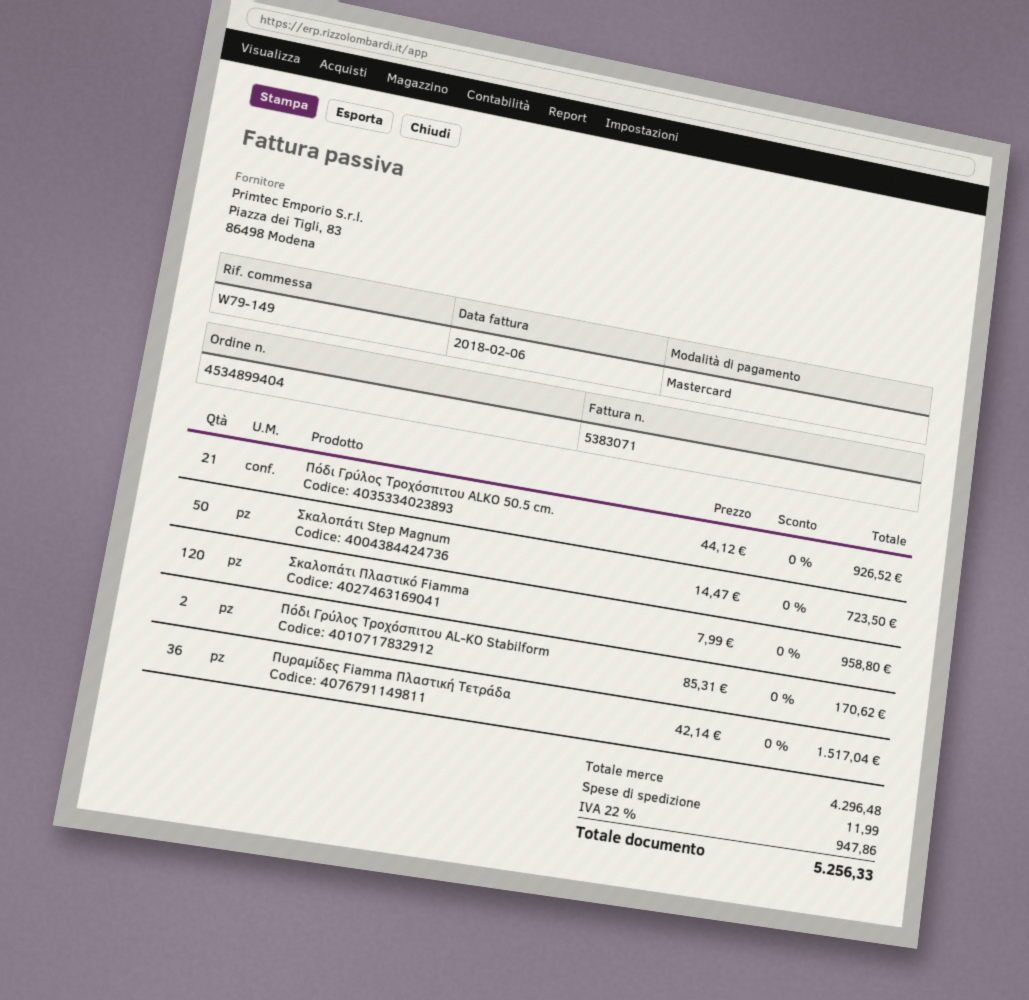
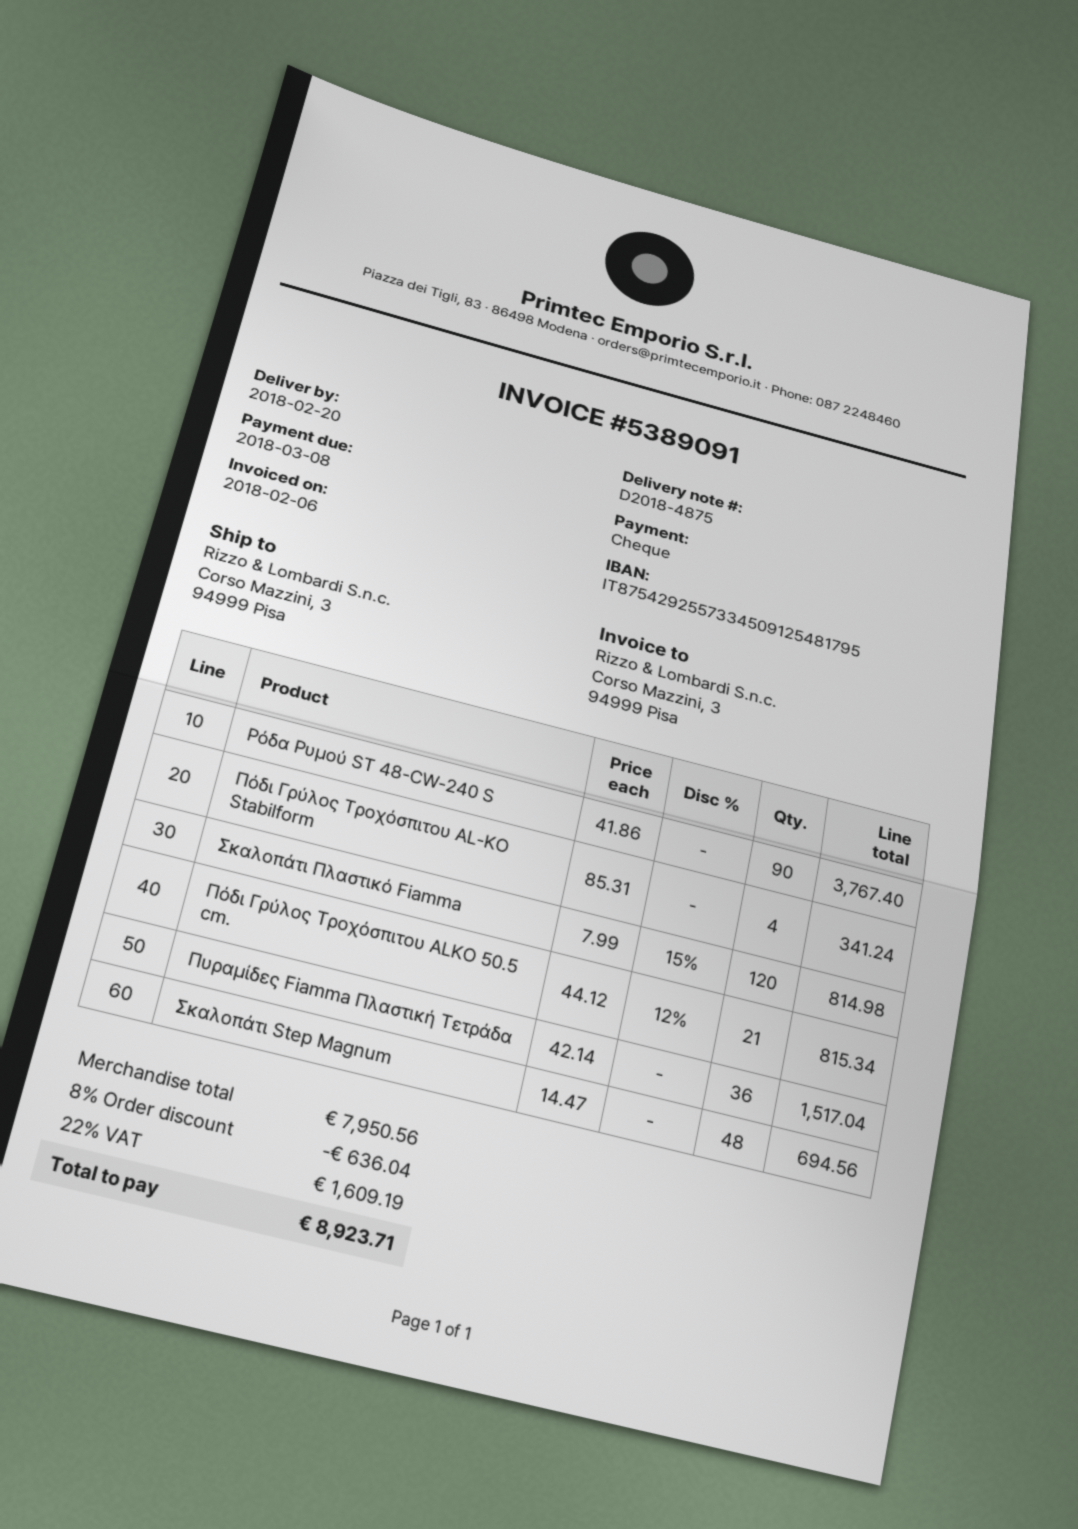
invoice number: 5383071 -> 5389091
payment method: Mastercard -> cheque
Πόδι Γρύλος Τροχόσπιτου ΑLKO 50.5 cm.: 21 x 44.12 = 926.52 -> 21 x 44.12 - 12% = 815.34
Σκαλοπάτι Step Magnum: 50 x 14.47 = 723.50 -> 48 x 14.47 = 694.56
Σκαλοπάτι Πλαστικό Fiamma: 120 x 7.99 = 958.80 -> 120 x 7.99 - 15% = 814.98
Πόδι Γρύλος Τροχόσπιτου ΑL-KO Stabilform: 2 x 85.31 = 170.62 -> 4 x 85.31 = 341.24
Ρόδα Ρυμού ST 48-CW-240 S: none -> 90 x 41.86 = 3767.40
subtotal: 4296.48 -> 7950.56
discount: none -> 8% = 636.04
shipping: 11.99 -> none
tax: 22% = 947.86 -> 22% = 1609.19
total: 5256.33 -> 8923.71

